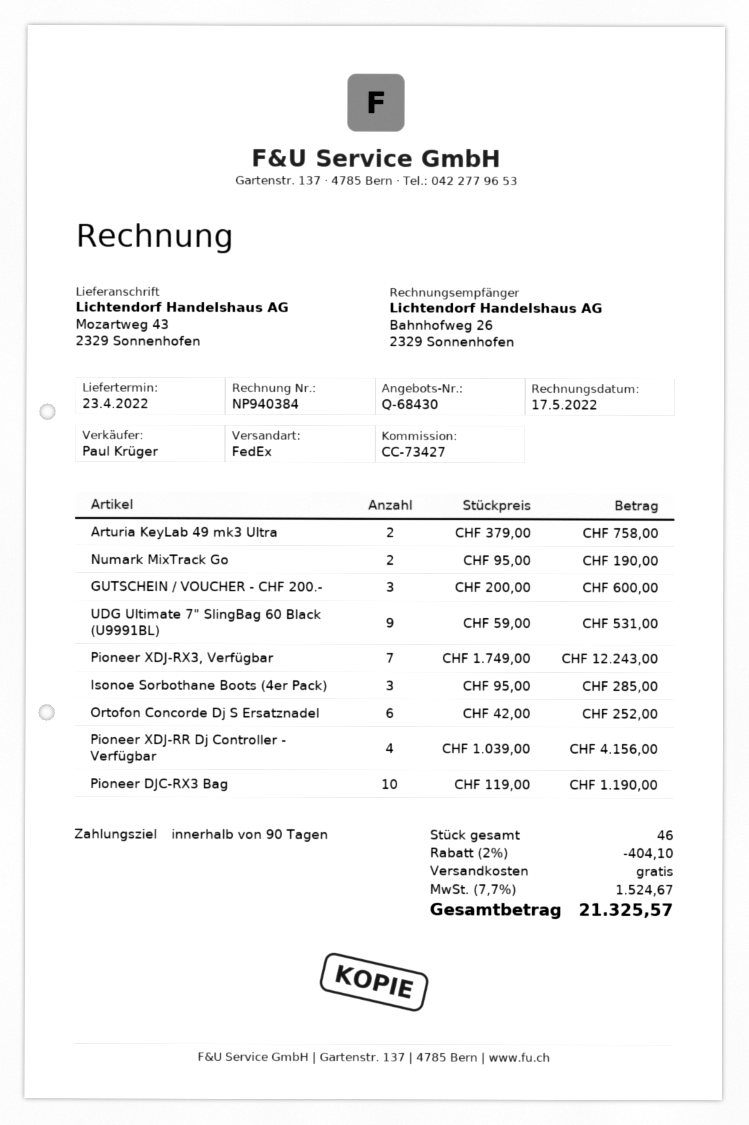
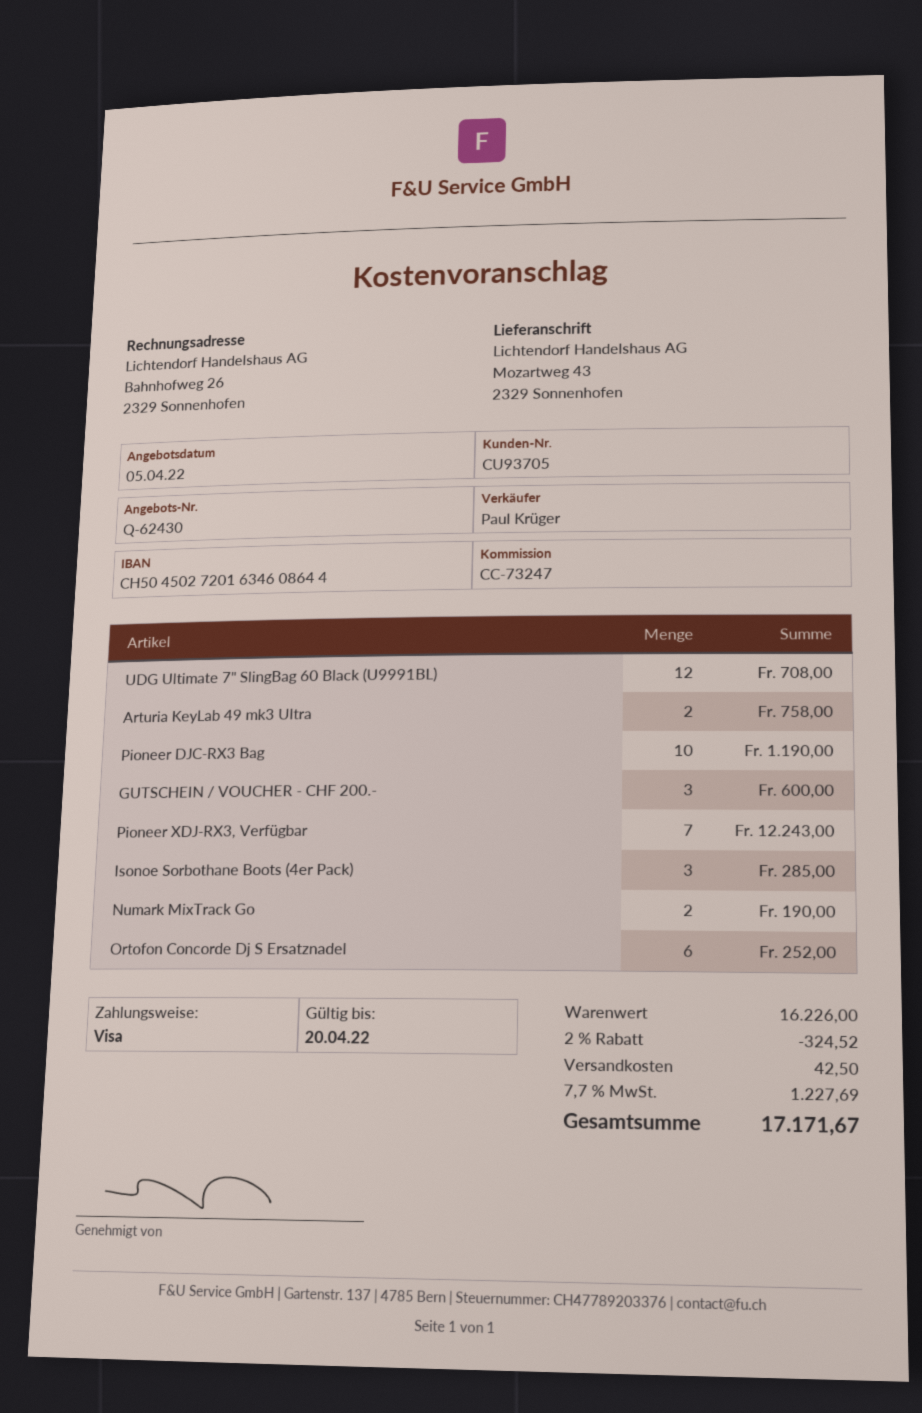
quote number: Q-68430 -> Q-62430
reference: CC-73427 -> CC-73247
UDG Ultimate 7" SlingBag 60 Black (U9991BL): 9 for 531.00 -> 12 for 708.00
Pioneer XDJ-RR Dj Controller - Verfügbar: 4 for 4156.00 -> none
discount: 2% = 404.10 -> 2% = 324.52
shipping: 0.00 -> 42.50
tax: 7.7% = 1524.67 -> 7.7% = 1227.69
total: 21325.57 -> 17171.67

